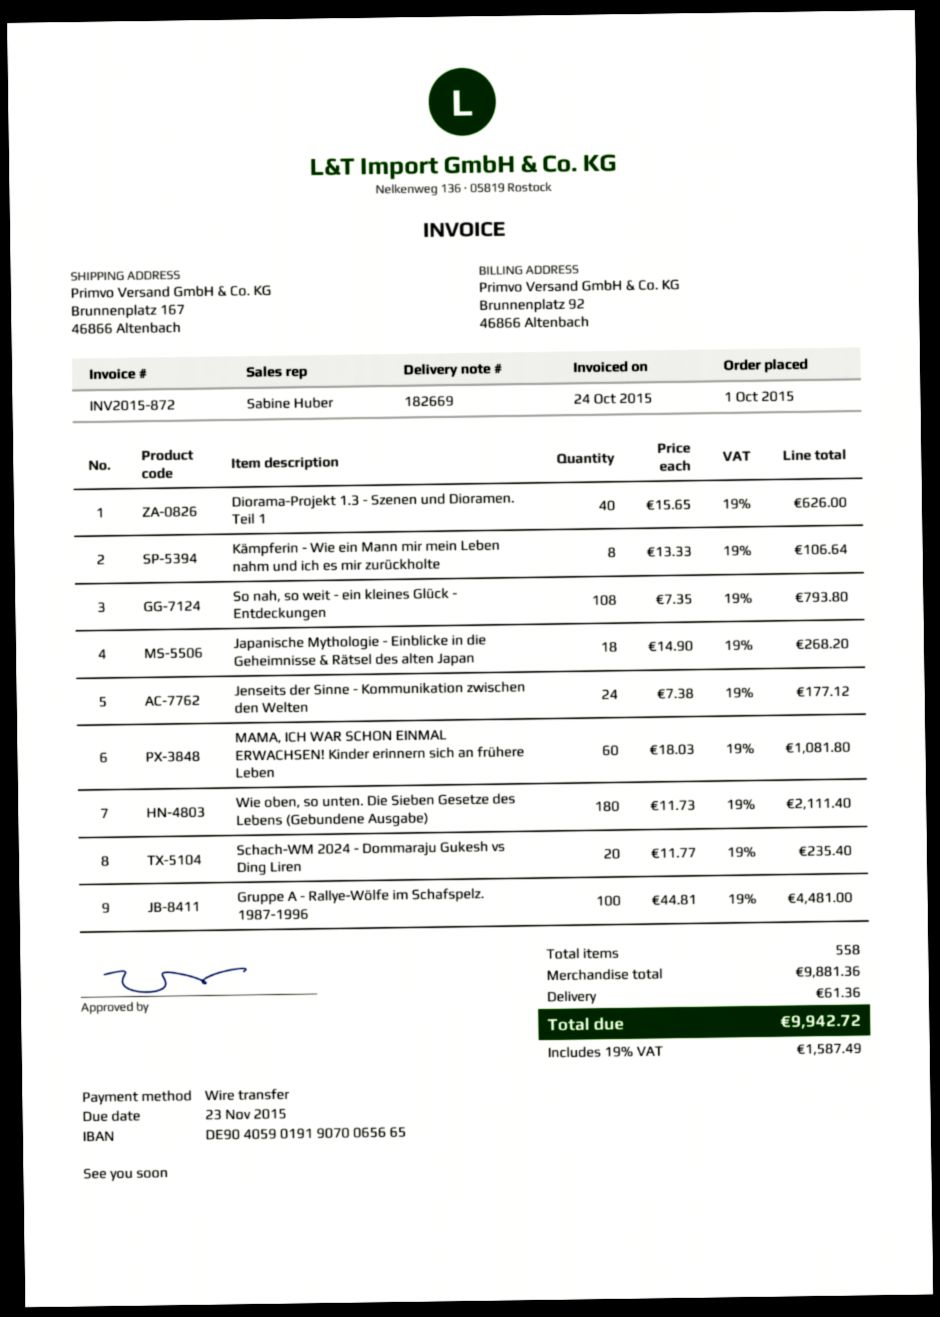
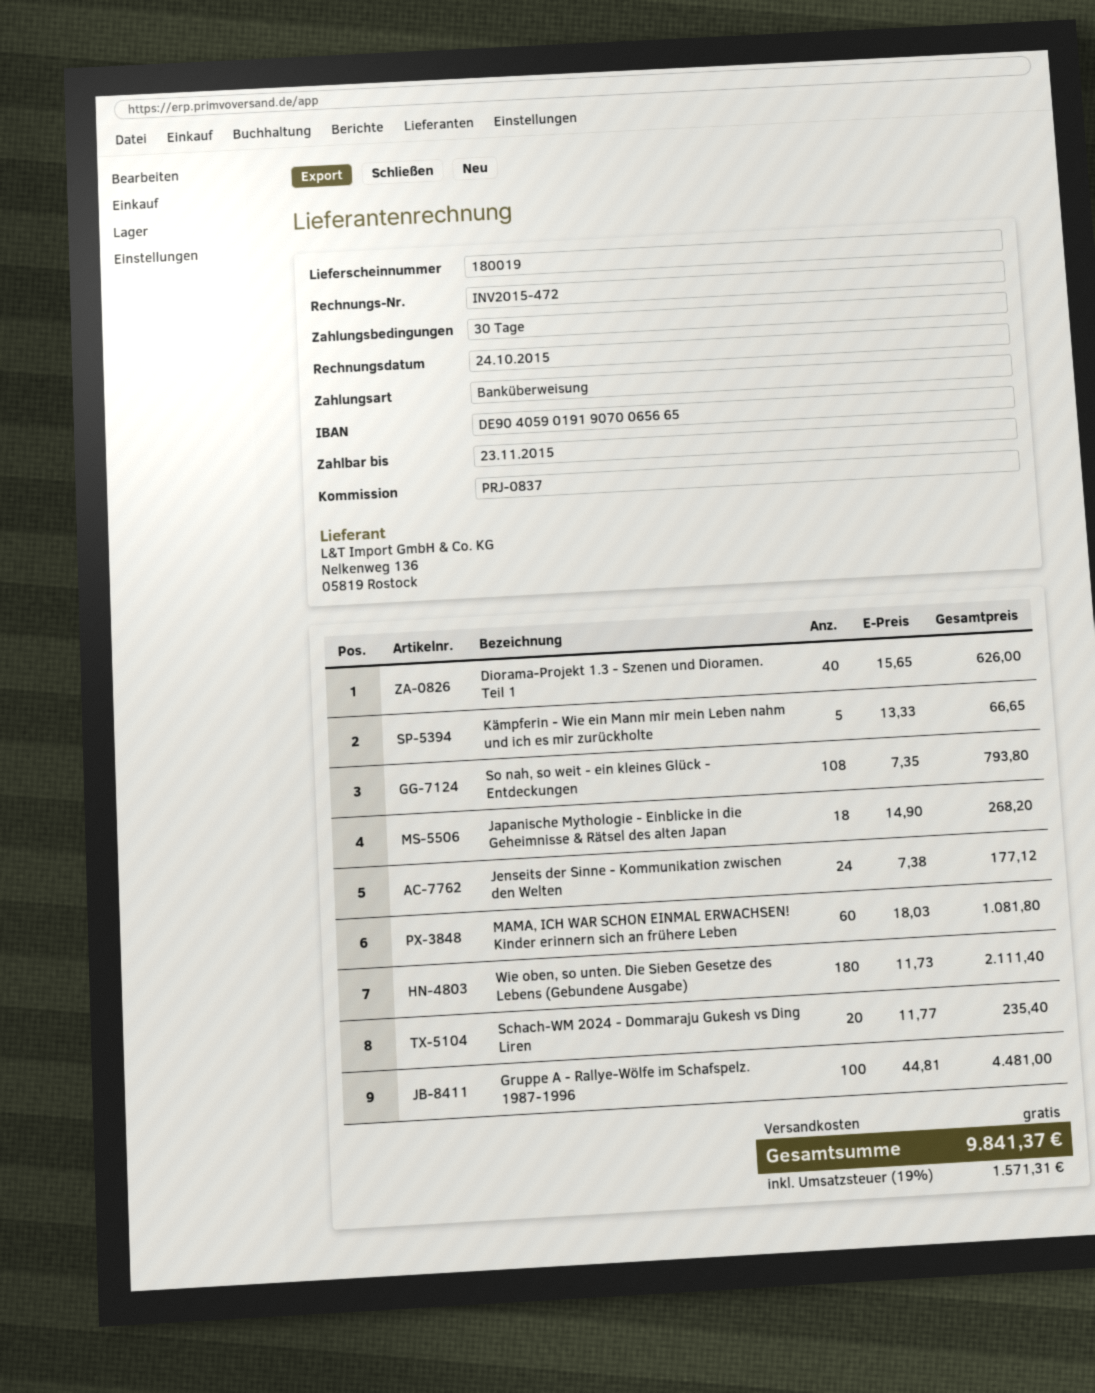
delivery note number: 182669 -> 180019
invoice number: INV2015-872 -> INV2015-472
Kämpferin - Wie ein Mann mir mein Leben nahm und ich es mir zurückholte: 8 x 13.33 = 106.64 -> 5 x 13.33 = 66.65
shipping: 61.36 -> 0.00
tax: 19% = 1587.49 -> 19% = 1571.31
total: 9942.72 -> 9841.37

